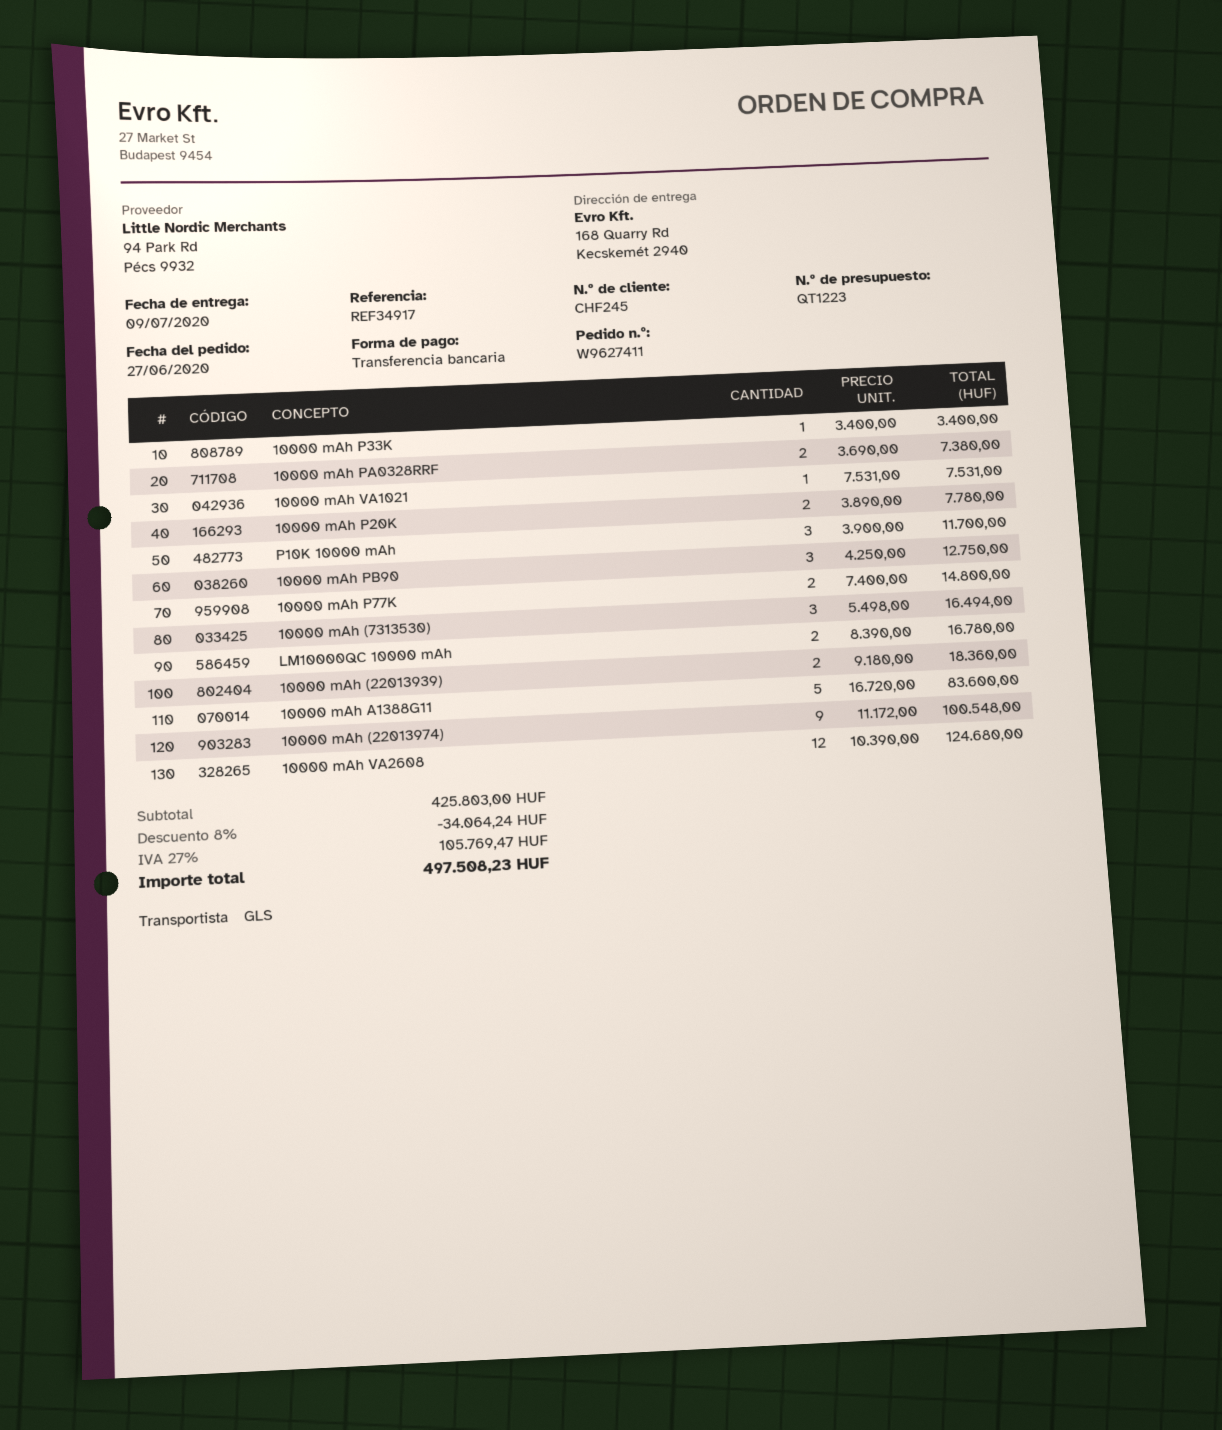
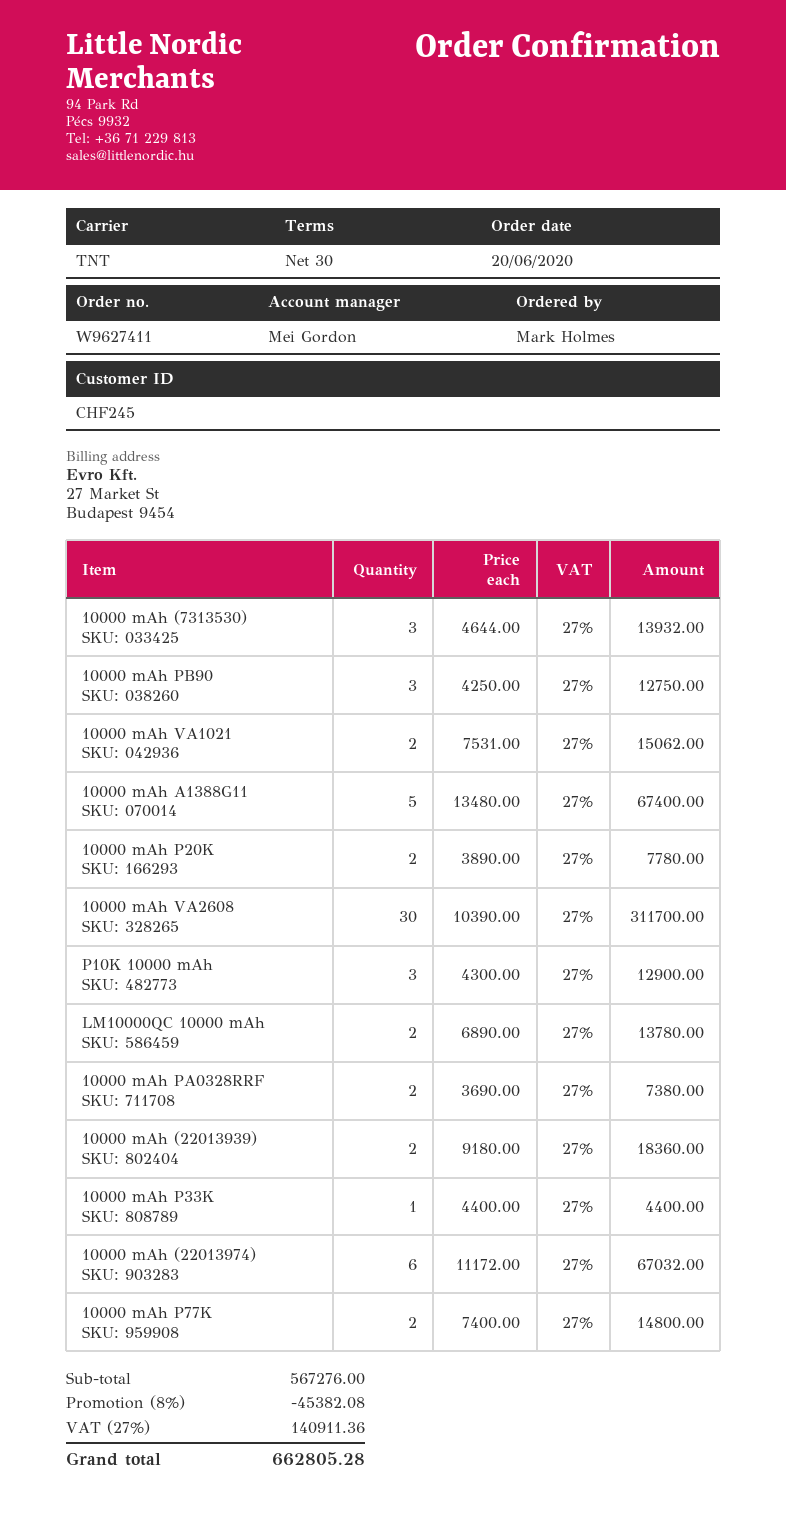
order date: 2020-06-27 -> 2020-06-20
shipping method: GLS -> TNT
10000 mAh P33K: 1 x 3400.00 = 3400.00 -> 1 x 4400.00 = 4400.00
10000 mAh VA1021: 1 x 7531.00 = 7531.00 -> 2 x 7531.00 = 15062.00
P10K 10000 mAh: 3 x 3900.00 = 11700.00 -> 3 x 4300.00 = 12900.00
10000 mAh (7313530): 3 x 5498.00 = 16494.00 -> 3 x 4644.00 = 13932.00
LM10000QC 10000 mAh: 2 x 8390.00 = 16780.00 -> 2 x 6890.00 = 13780.00
10000 mAh A1388G11: 5 x 16720.00 = 83600.00 -> 5 x 13480.00 = 67400.00
10000 mAh (22013974): 9 x 11172.00 = 100548.00 -> 6 x 11172.00 = 67032.00
10000 mAh VA2608: 12 x 10390.00 = 124680.00 -> 30 x 10390.00 = 311700.00
subtotal: 425803.00 -> 567276.00
discount: 8% = 34064.24 -> 8% = 45382.08
tax: 27% = 105769.47 -> 27% = 140911.36
total: 497508.23 -> 662805.28

